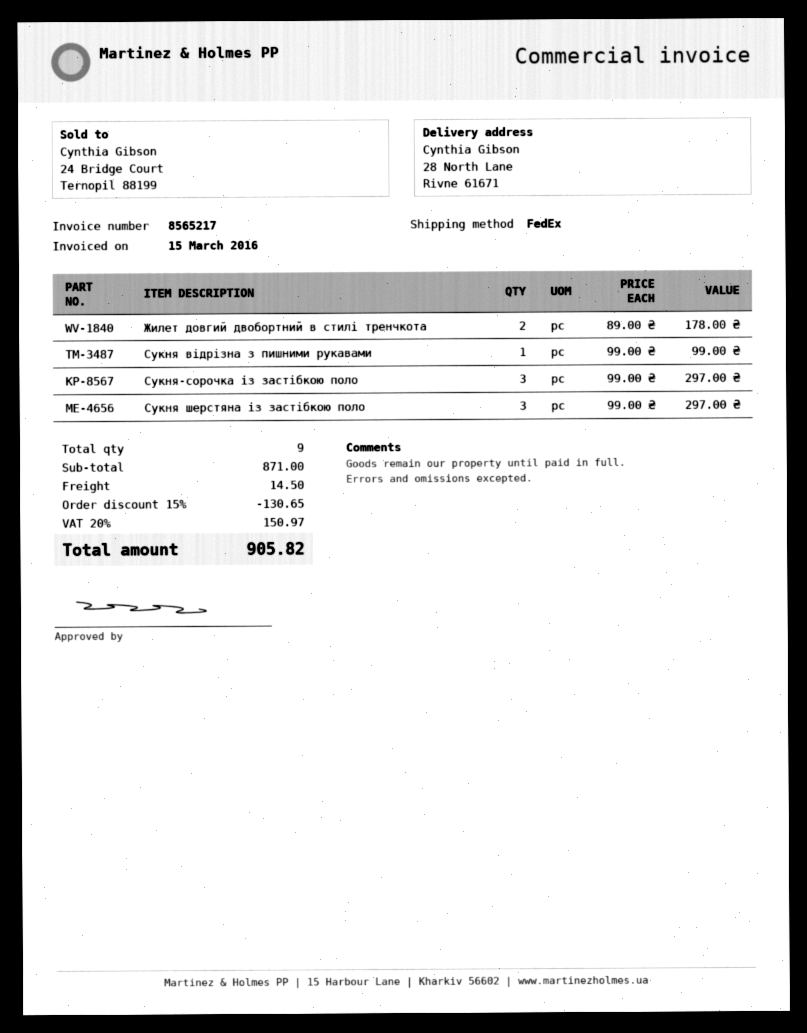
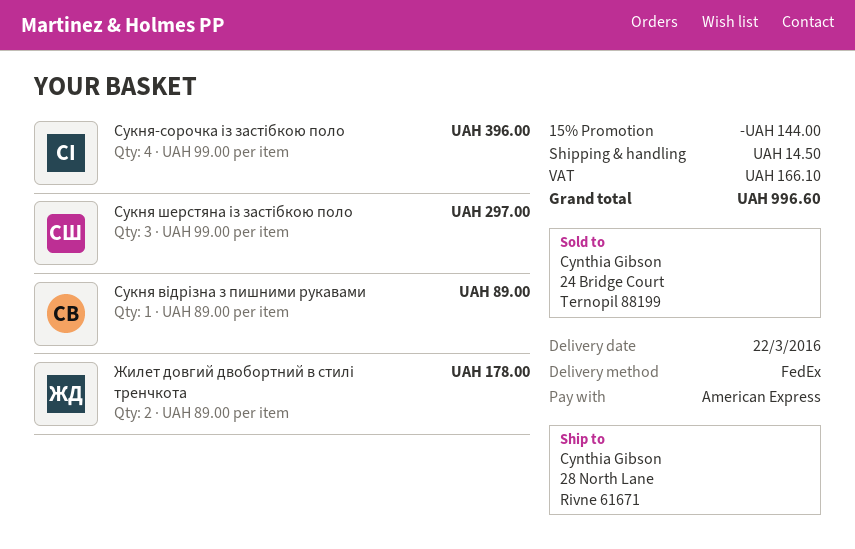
Сукня відрізна з пишними рукавами: 1 x 99.00 = 99.00 -> 1 x 89.00 = 89.00
Сукня-сорочка із застібкою поло: 3 x 99.00 = 297.00 -> 4 x 99.00 = 396.00
discount: 15% = 130.65 -> 15% = 144.00
tax: 150.97 -> 166.10
total: 905.82 -> 996.60

